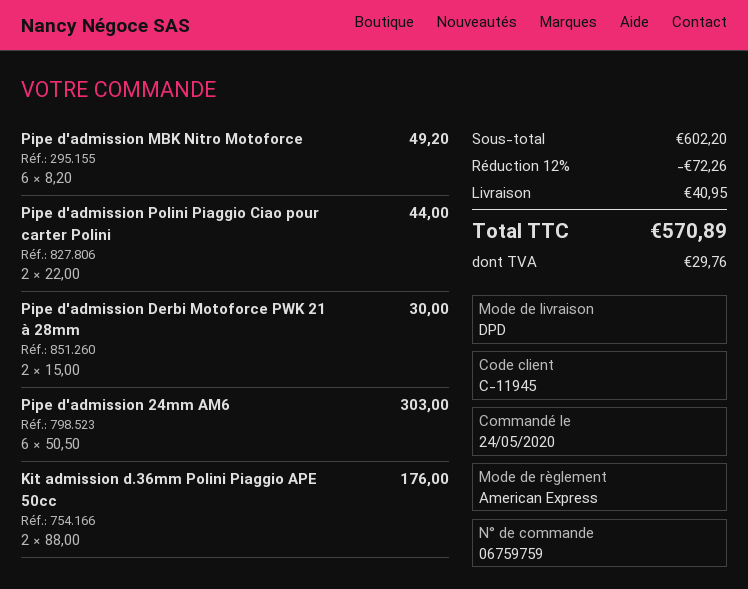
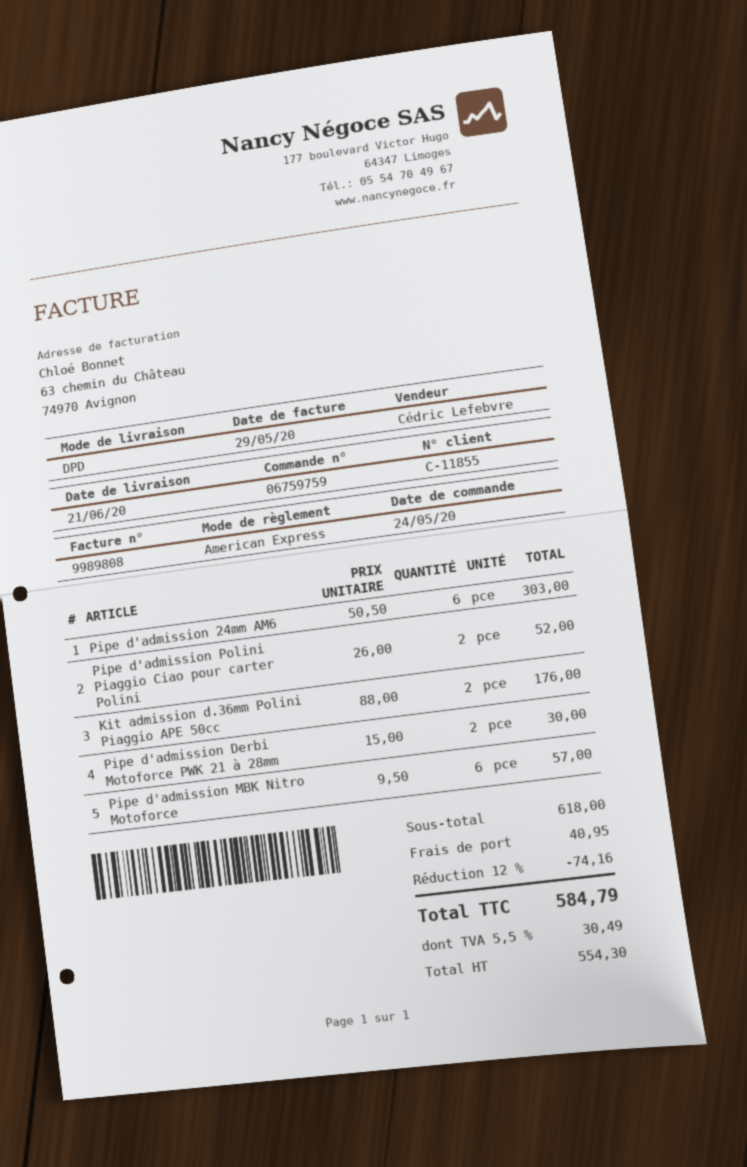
customer number: C-11945 -> C-11855
Pipe d'admission MBK Nitro Motoforce: 6 x 8.20 = 49.20 -> 6 x 9.50 = 57.00
Pipe d'admission Polini Piaggio Ciao pour carter Polini: 2 x 22.00 = 44.00 -> 2 x 26.00 = 52.00
subtotal: 602.20 -> 618.00
discount: 12% = 72.26 -> 12% = 74.16
tax: 29.76 -> 30.49
total: 570.89 -> 584.79

